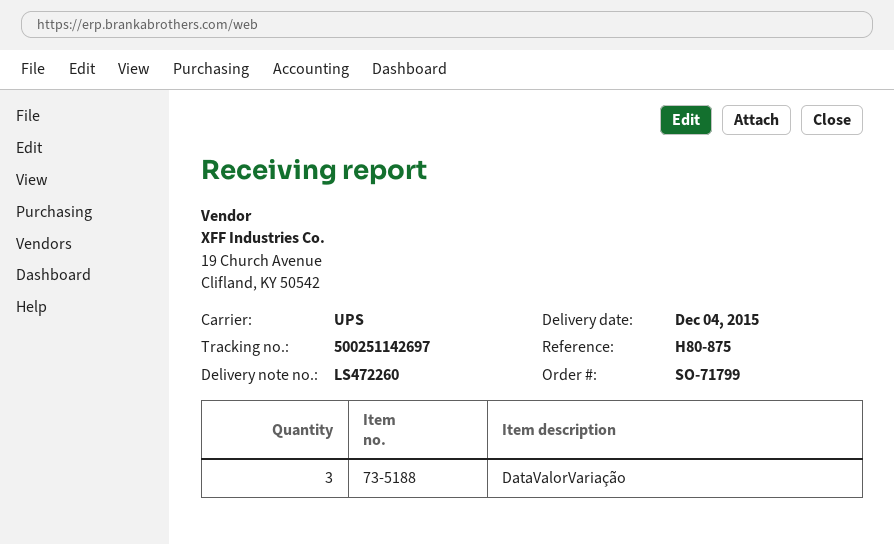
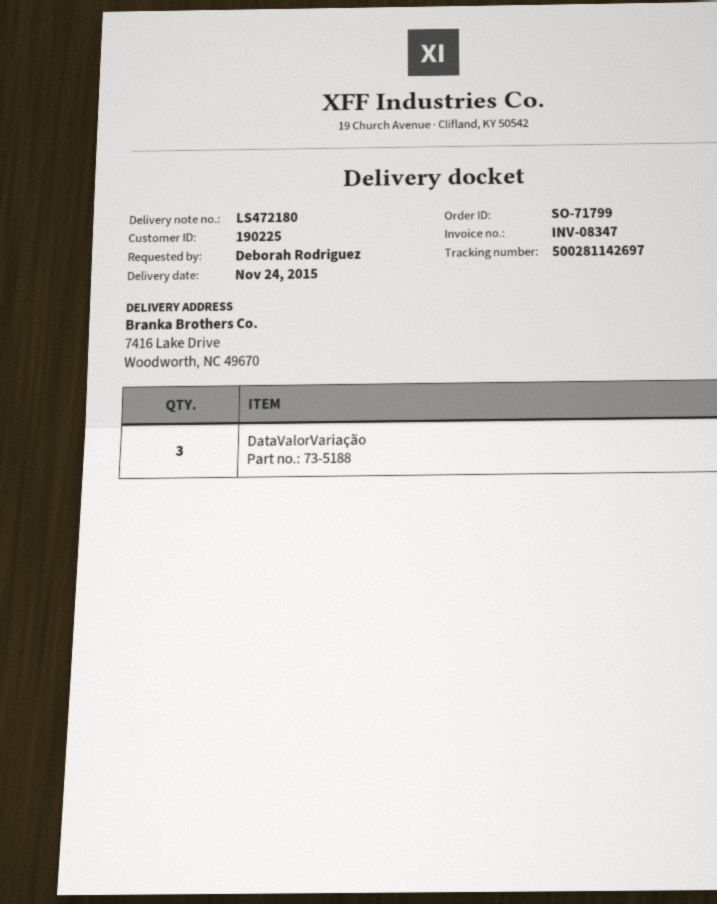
delivery note number: LS472260 -> LS472180
delivery date: 2015-12-04 -> 2015-11-24
tracking number: 500251142697 -> 500281142697

